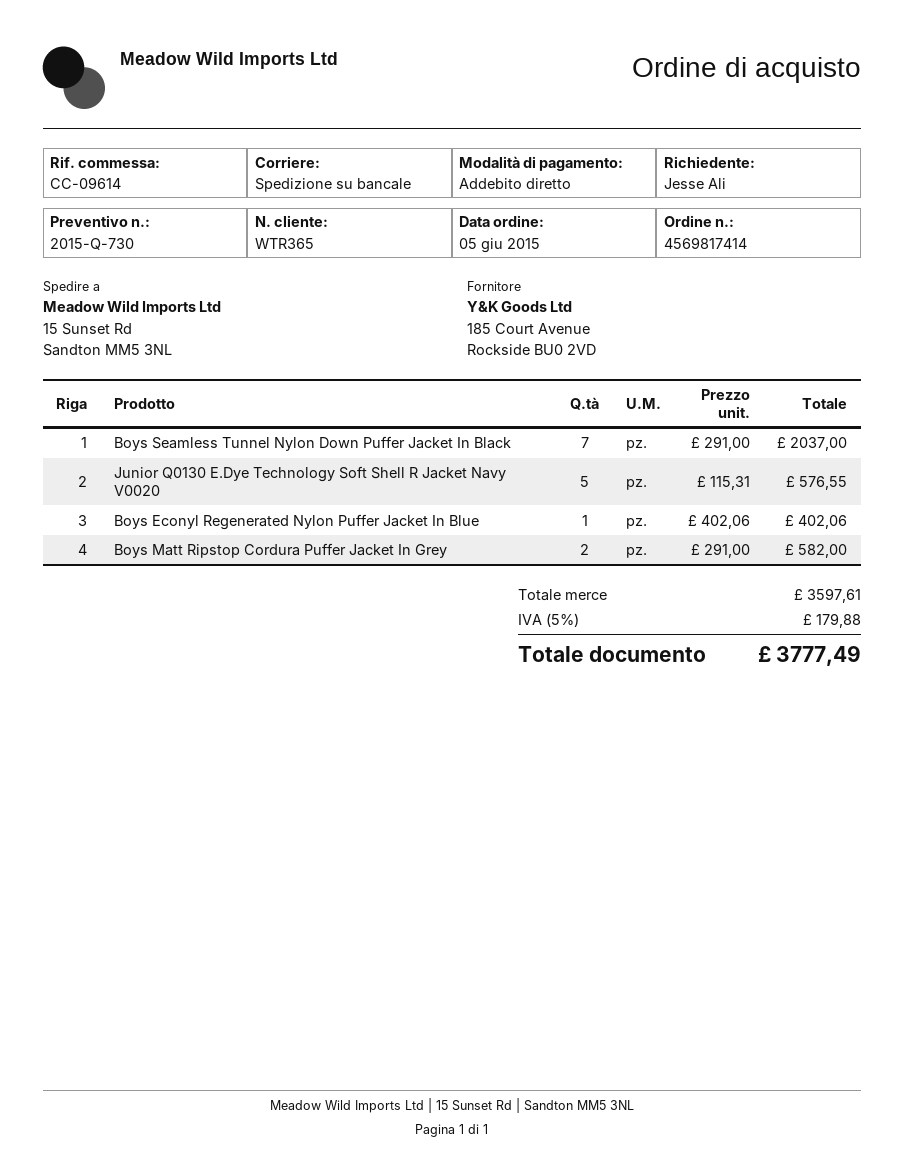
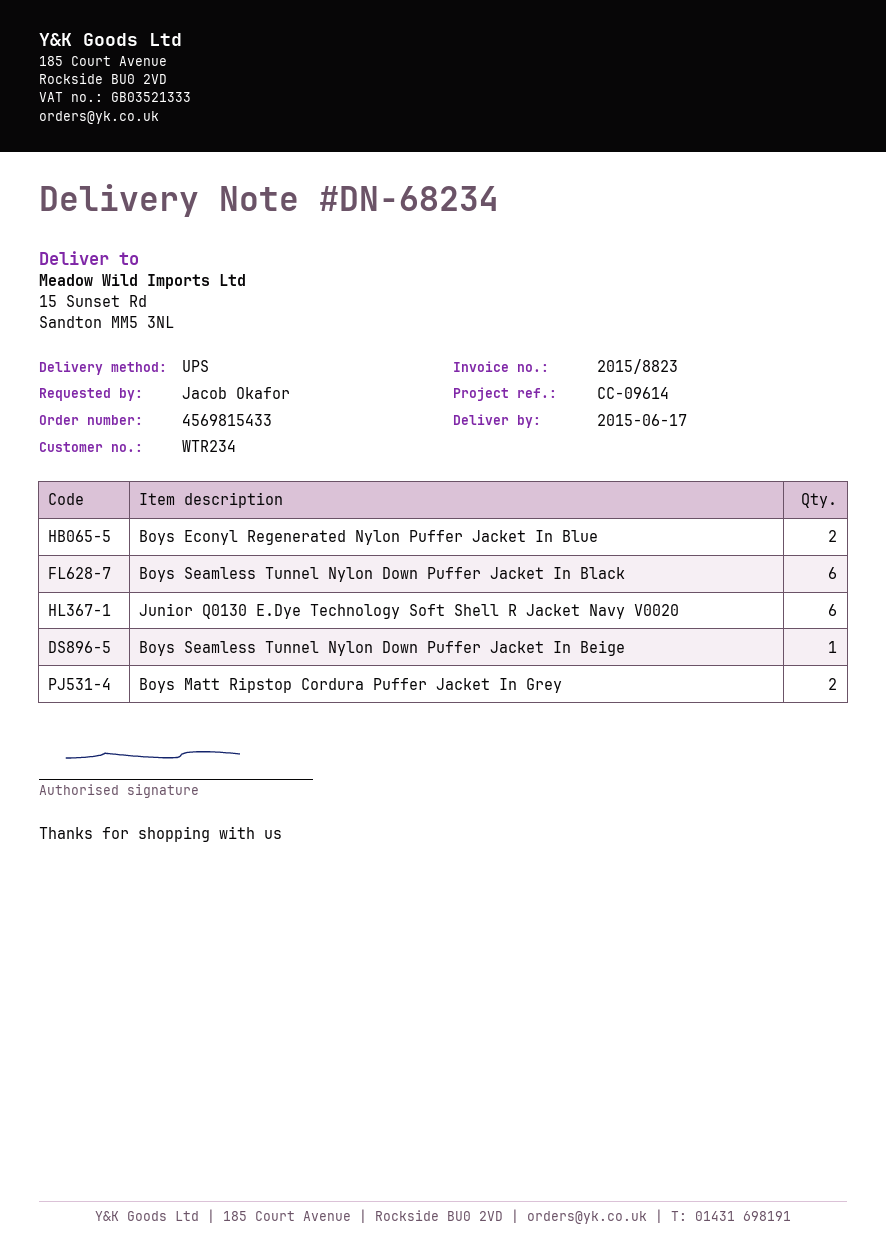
order number: 4569817414 -> 4569815433
customer number: WTR365 -> WTR234
ordered by: Jesse Ali -> Jacob Okafor
shipping method: pallet freight -> UPS
Boys Seamless Tunnel Nylon Down Puffer Jacket In Black: 7 -> 6
Junior Q0130 E.Dye Technology Soft Shell R Jacket Navy V0020: 5 -> 6
Boys Econyl Regenerated Nylon Puffer Jacket In Blue: 1 -> 2
Boys Seamless Tunnel Nylon Down Puffer Jacket In Beige: none -> 1

